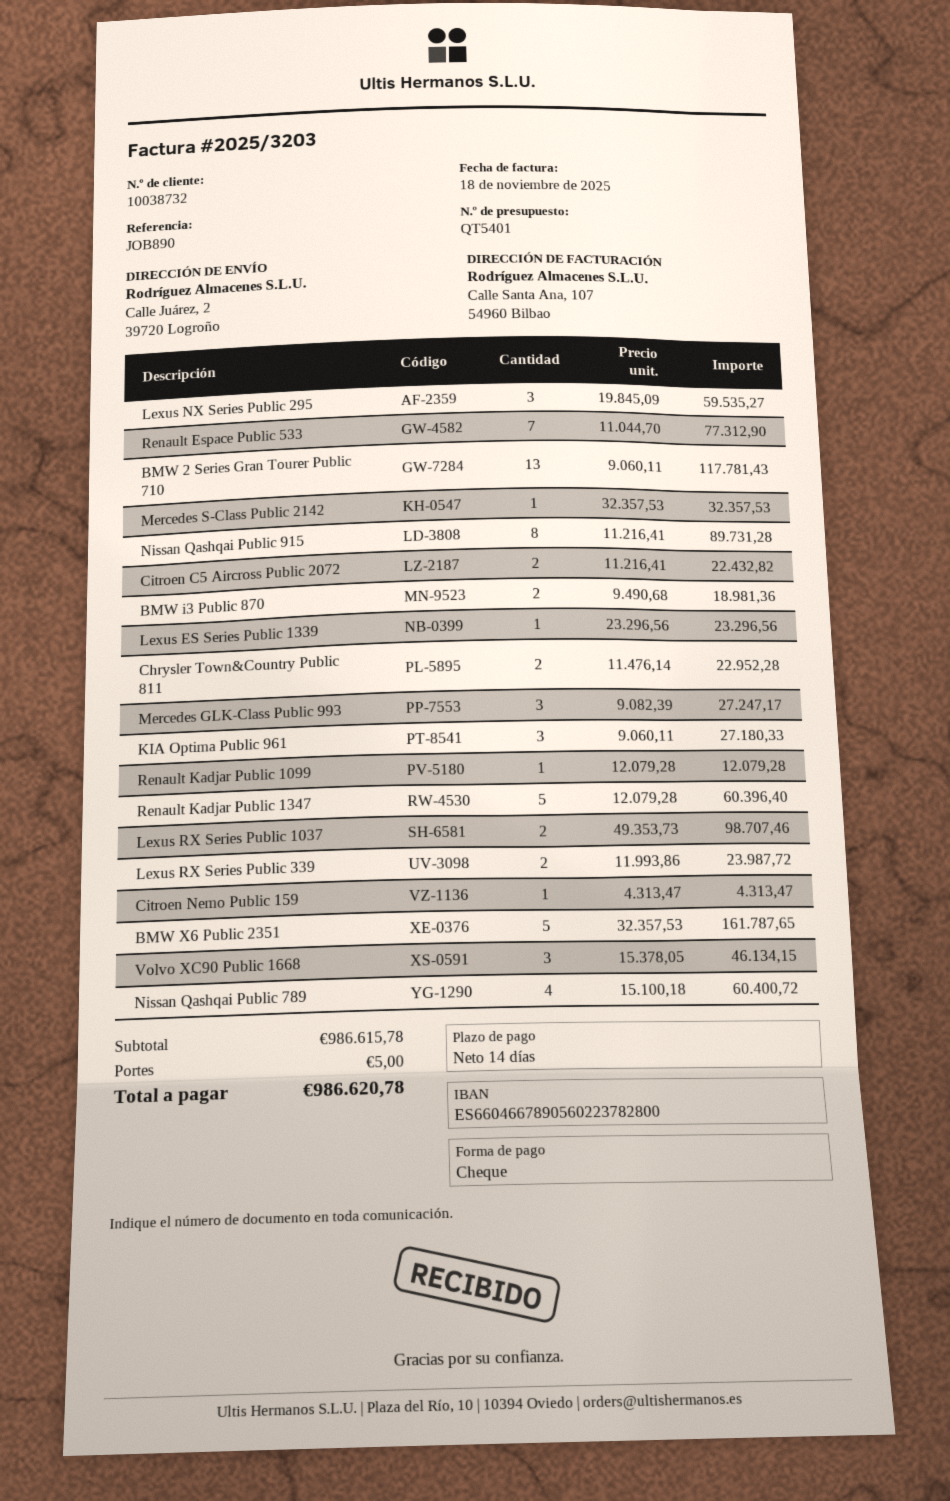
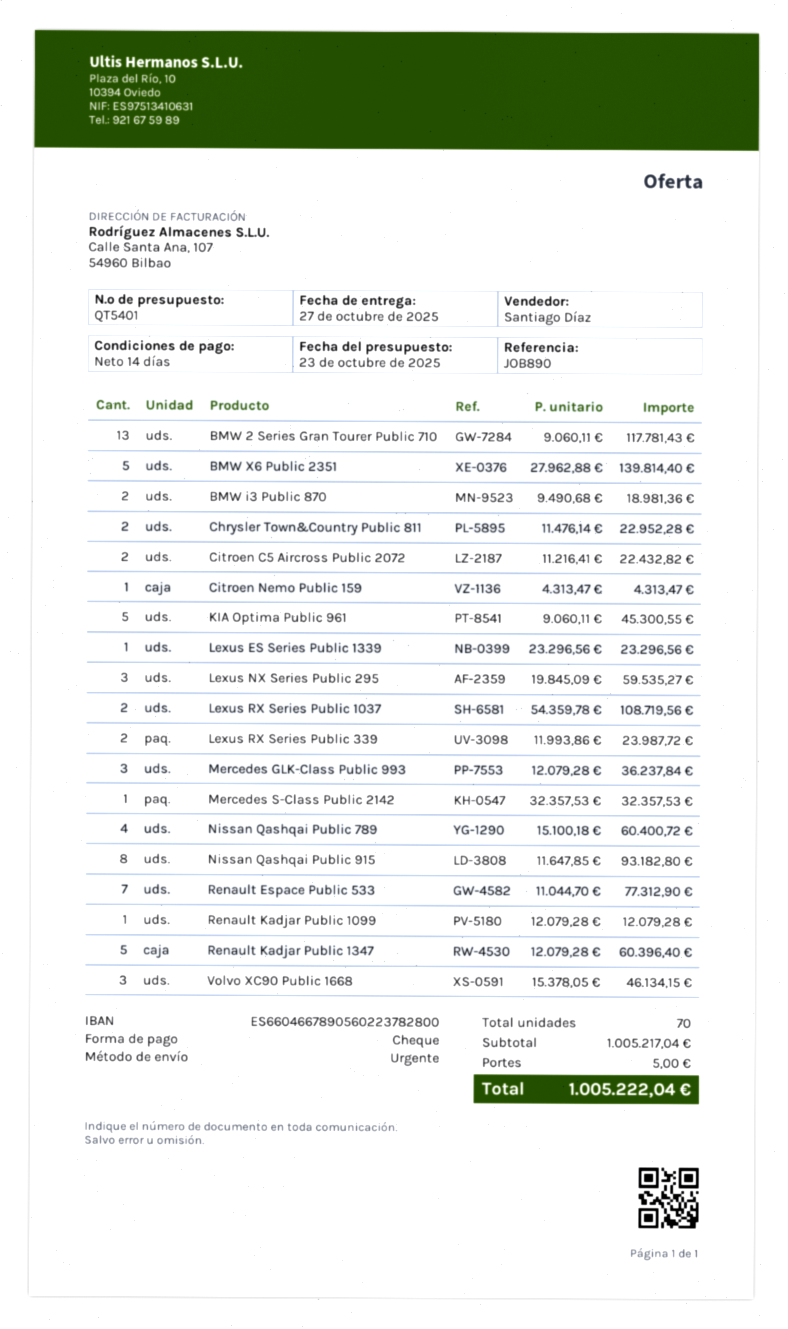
Nissan Qashqai Public 915: 8 x 11216.41 = 89731.28 -> 8 x 11647.85 = 93182.80
Mercedes GLK-Class Public 993: 3 x 9082.39 = 27247.17 -> 3 x 12079.28 = 36237.84
KIA Optima Public 961: 3 x 9060.11 = 27180.33 -> 5 x 9060.11 = 45300.55
Lexus RX Series Public 1037: 2 x 49353.73 = 98707.46 -> 2 x 54359.78 = 108719.56
BMW X6 Public 2351: 5 x 32357.53 = 161787.65 -> 5 x 27962.88 = 139814.40
subtotal: 986615.78 -> 1005217.04
total: 986620.78 -> 1005222.04

